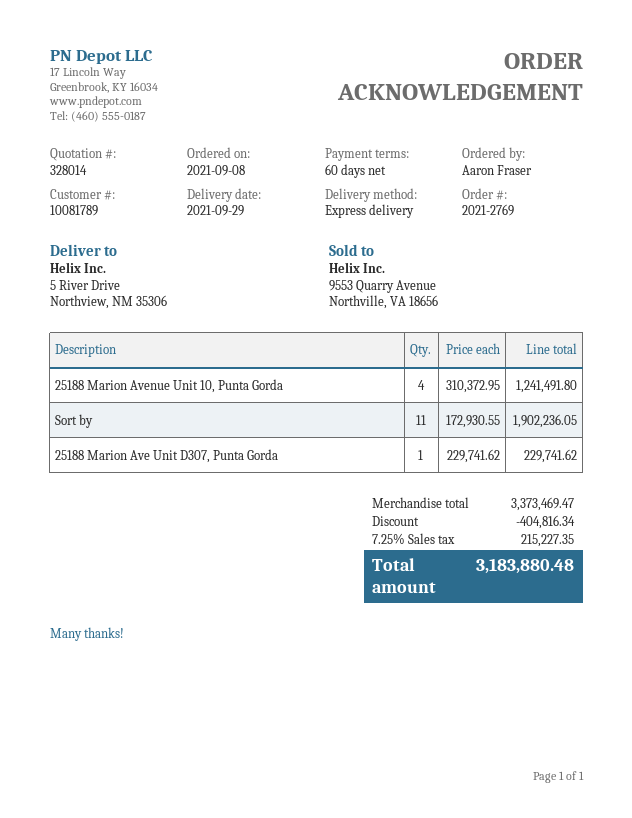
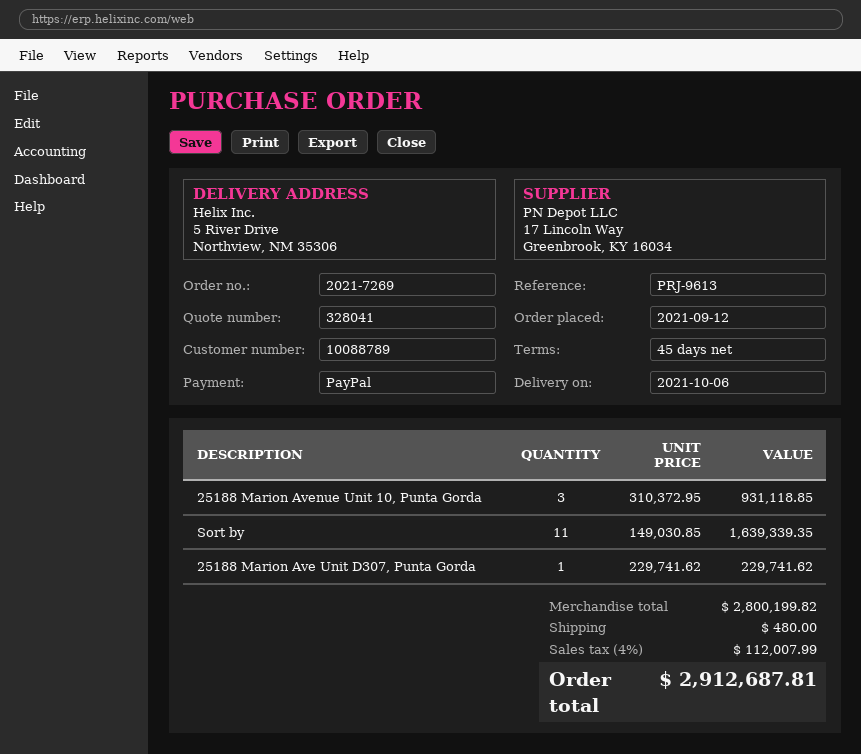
quote number: 328014 -> 328041
order number: 2021-2769 -> 2021-7269
order date: 2021-09-08 -> 2021-09-12
delivery date: 2021-09-29 -> 2021-10-06
payment terms: 60 days -> 45 days
customer number: 10081789 -> 10088789
25188 Marion Avenue Unit 10, Punta Gorda: 4 x 310372.95 = 1241491.80 -> 3 x 310372.95 = 931118.85
Sort by: 11 x 172930.55 = 1902236.05 -> 11 x 149030.85 = 1639339.35
subtotal: 3373469.47 -> 2800199.82
discount: 404816.34 -> none
shipping: none -> 480.00
tax: 7.25% = 215227.35 -> 4% = 112007.99
total: 3183880.48 -> 2912687.81

